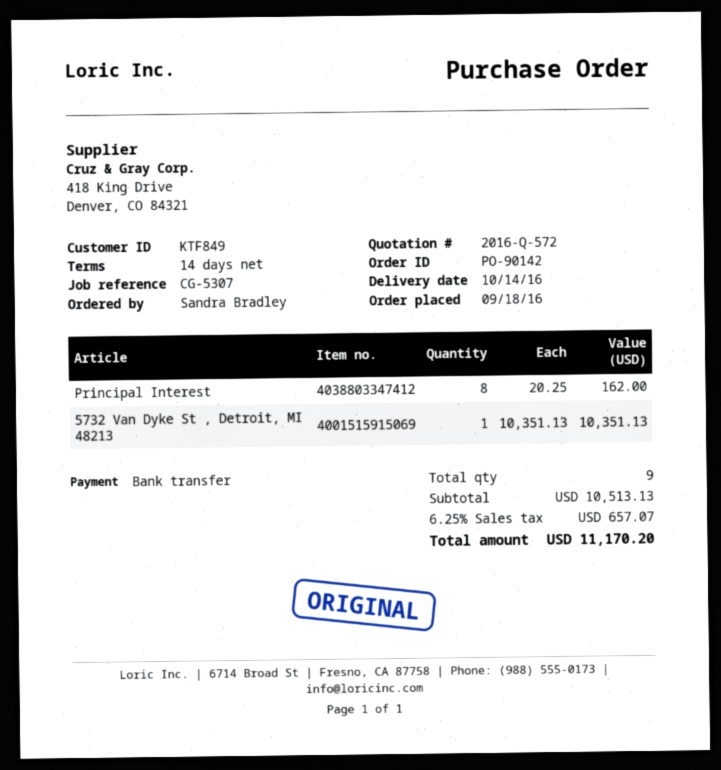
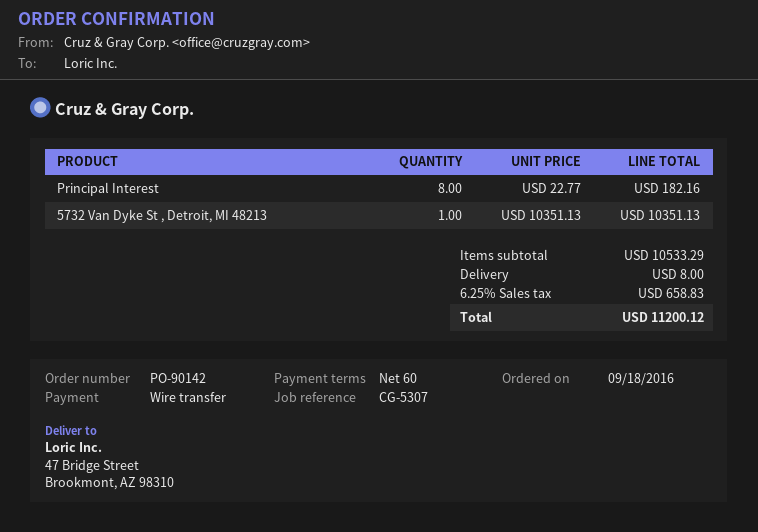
payment terms: 14 days -> 60 days
Principal Interest: 8 x 20.25 = 162.00 -> 8 x 22.77 = 182.16
subtotal: 10513.13 -> 10533.29
shipping: none -> 8.00
tax: 6.25% = 657.07 -> 6.25% = 658.83
total: 11170.20 -> 11200.12

